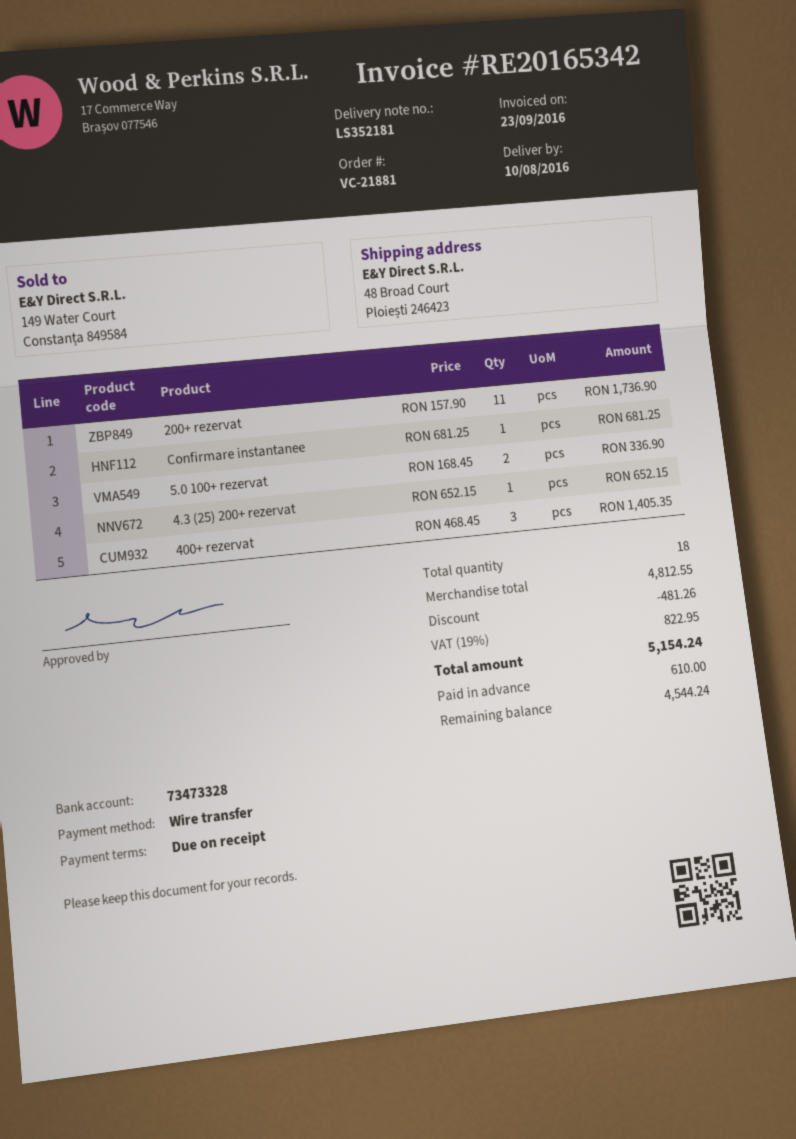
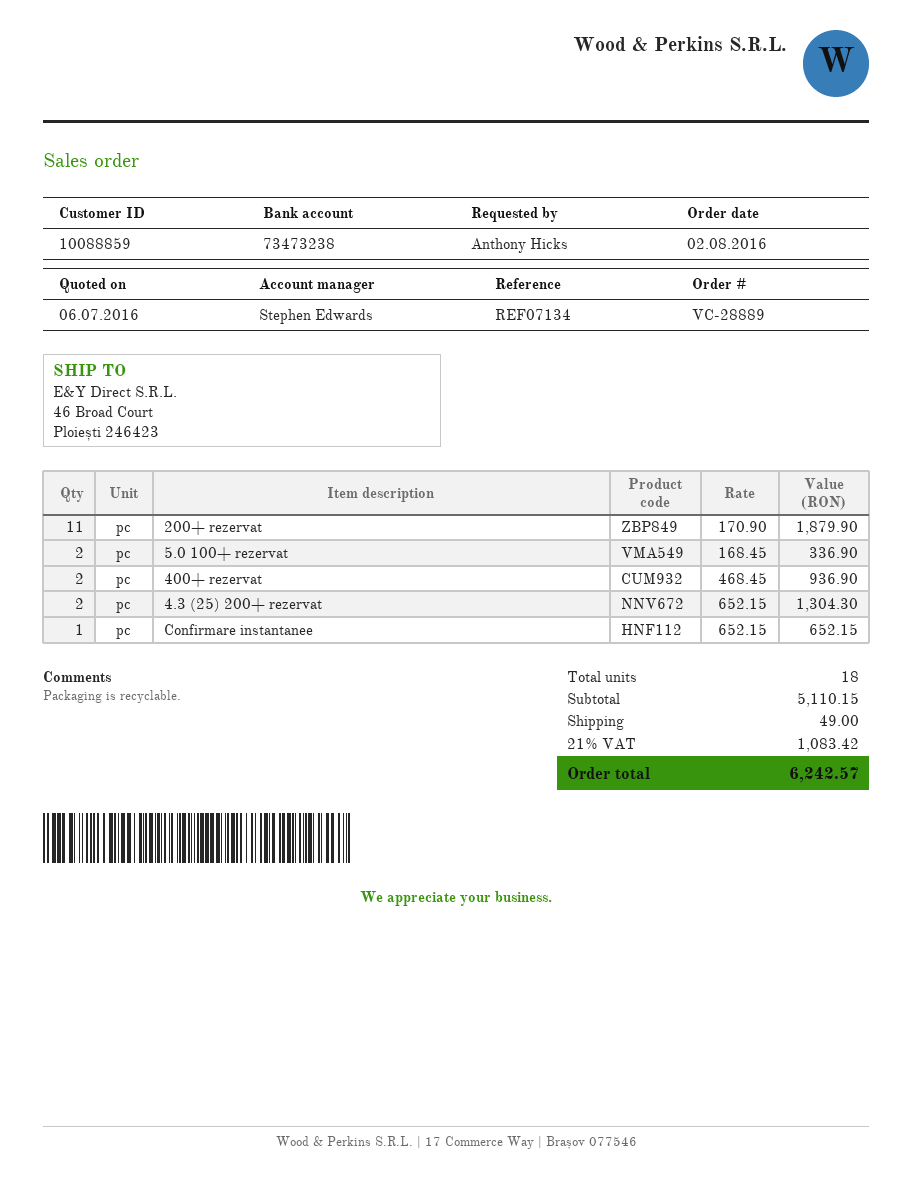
order number: VC-21881 -> VC-28889
bank account: 73473328 -> 73473238
ship to: 48 Broad Court, Ploiești 246423 -> 46 Broad Court, Ploiești 246423
200+ rezervat: 11 x 157.90 = 1736.90 -> 11 x 170.90 = 1879.90
Confirmare instantanee: 1 x 681.25 = 681.25 -> 1 x 652.15 = 652.15
4.3 (25) 200+ rezervat: 1 x 652.15 = 652.15 -> 2 x 652.15 = 1304.30
400+ rezervat: 3 x 468.45 = 1405.35 -> 2 x 468.45 = 936.90
subtotal: 4812.55 -> 5110.15
discount: 481.26 -> none
shipping: none -> 49.00
tax: 19% = 822.95 -> 21% = 1083.42
total: 5154.24 -> 6242.57

